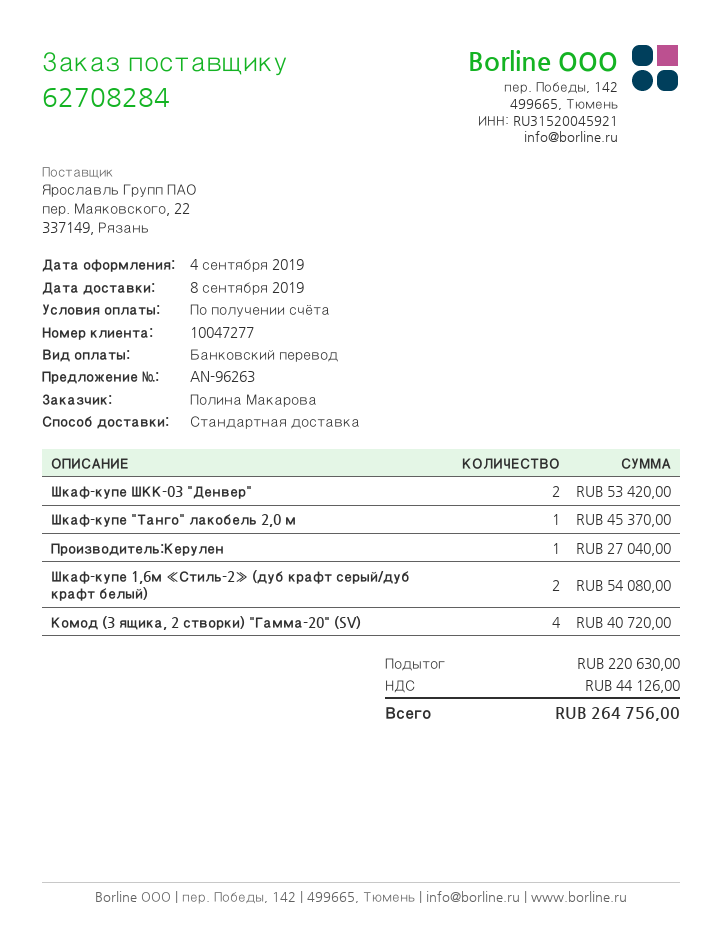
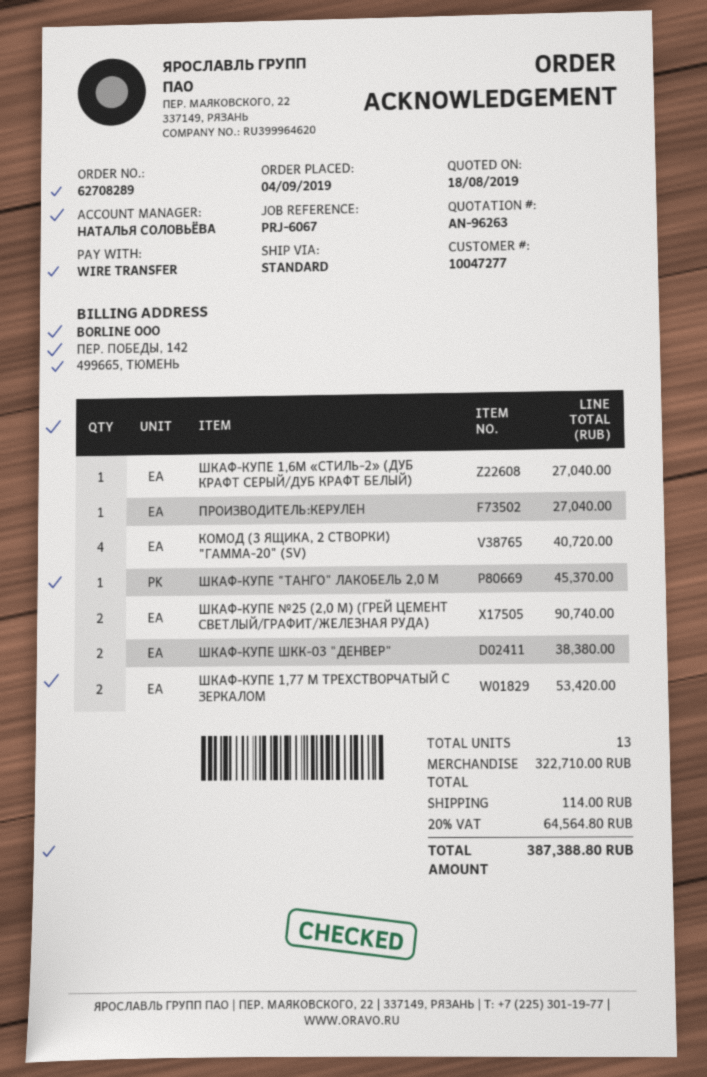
order number: 62708284 -> 62708289
Шкаф-купе ШКК-03 "Денвер": 2 for 53420.00 -> 2 for 38380.00
Шкаф-купе 1,6м «Стиль-2» (дуб крафт серый/дуб крафт белый): 2 for 54080.00 -> 1 for 27040.00
ШКАФ-КУПЕ №25 (2,0 М) (ГРЕЙ ЦЕМЕНТ СВЕТЛЫЙ/ГРАФИТ/ЖЕЛЕЗНАЯ РУДА): none -> 2 for 90740.00
ШКАФ-КУПЕ 1,77 М ТРЕХСТВОРЧАТЫЙ С ЗЕРКАЛОМ: none -> 2 for 53420.00
subtotal: 220630.00 -> 322710.00
shipping: none -> 114.00
tax: 44126.00 -> 64564.80
total: 264756.00 -> 387388.80

